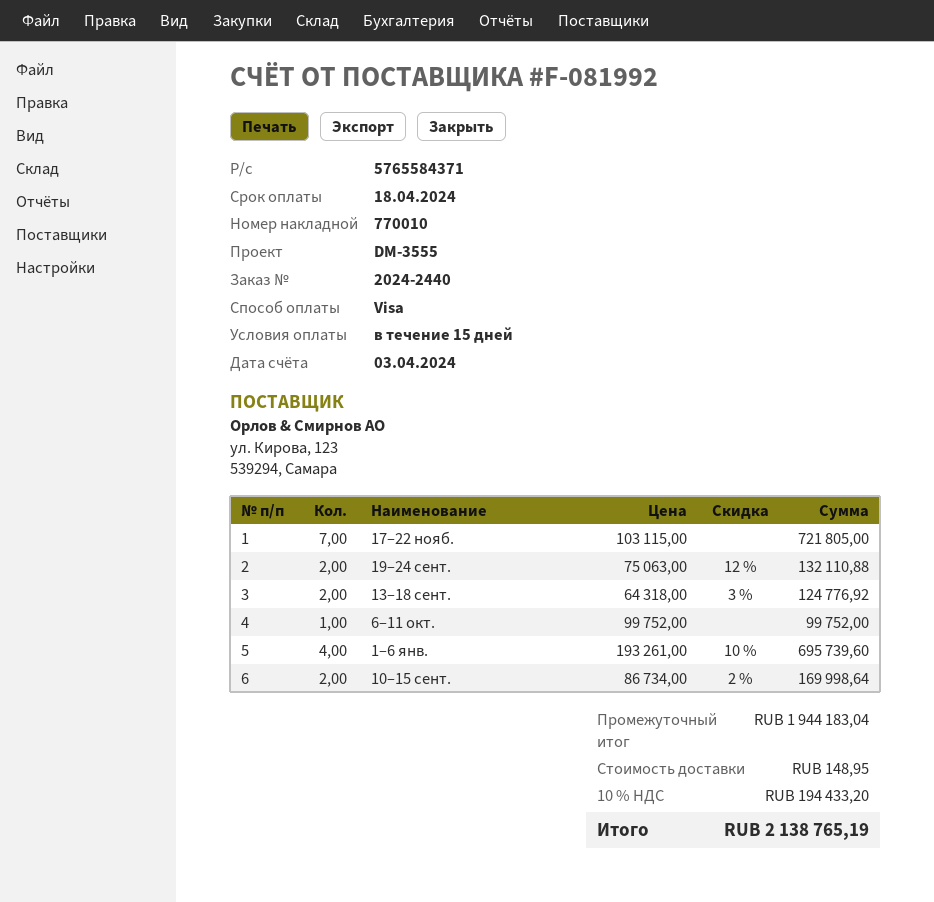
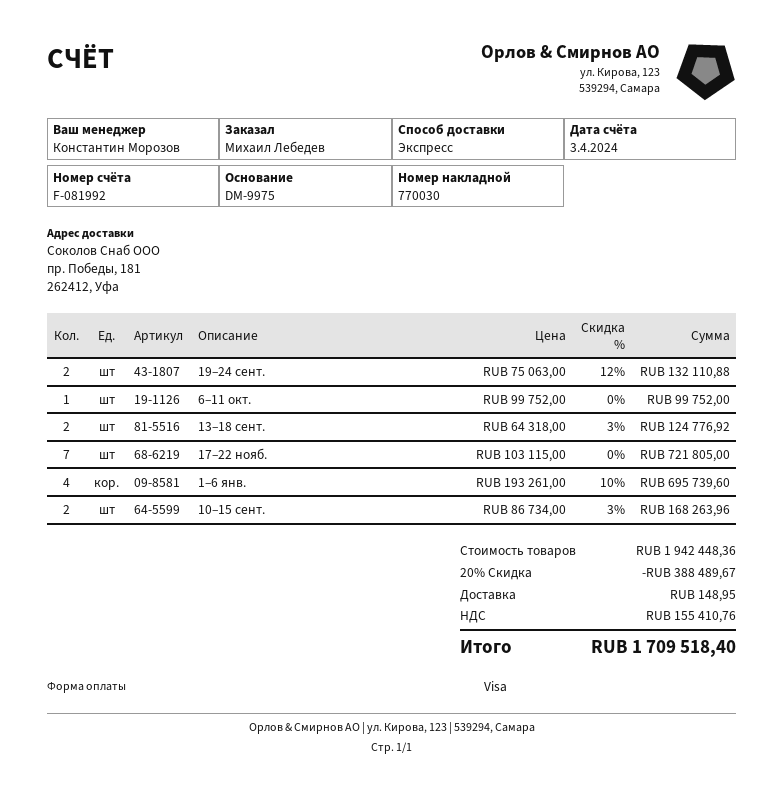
delivery note number: 770010 -> 770030
reference: DM-3555 -> DM-9975
10–15 сент.: 2 x 86734.00 - 2% = 169998.64 -> 2 x 86734.00 - 3% = 168263.96
subtotal: 1944183.04 -> 1942448.36
discount: none -> 20% = 388489.67
tax: 194433.20 -> 155410.76
total: 2138765.19 -> 1709518.40

